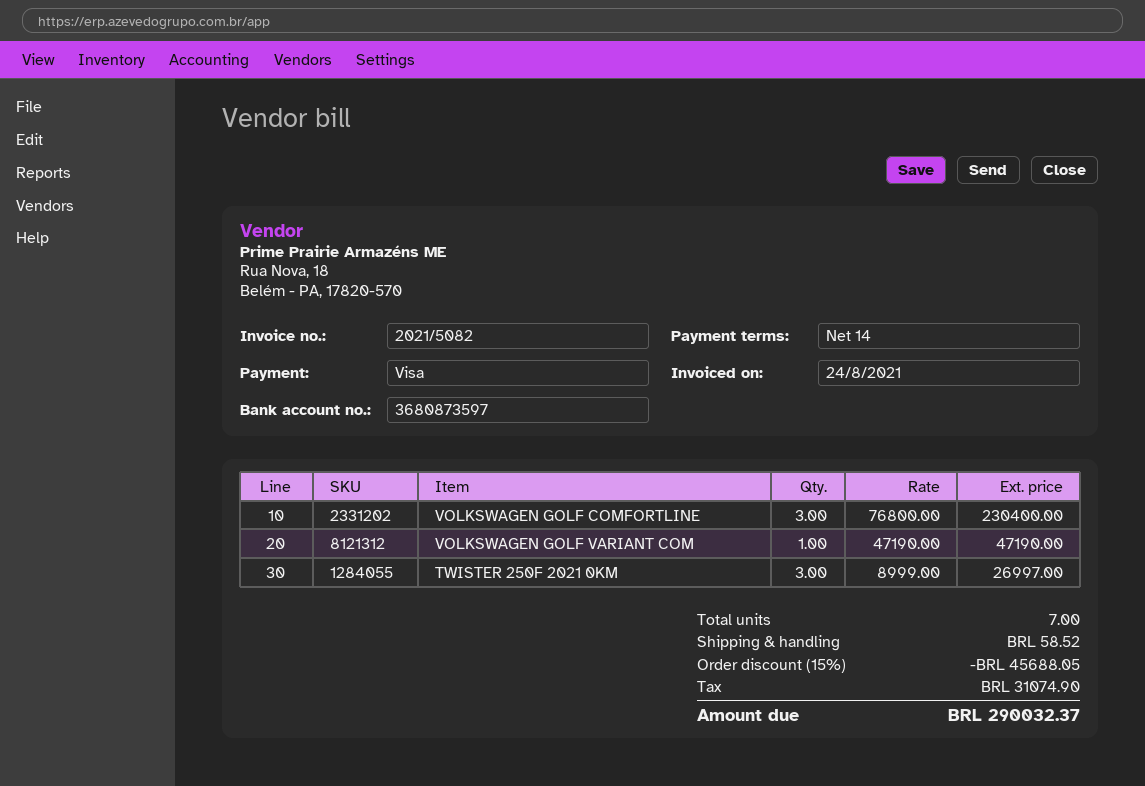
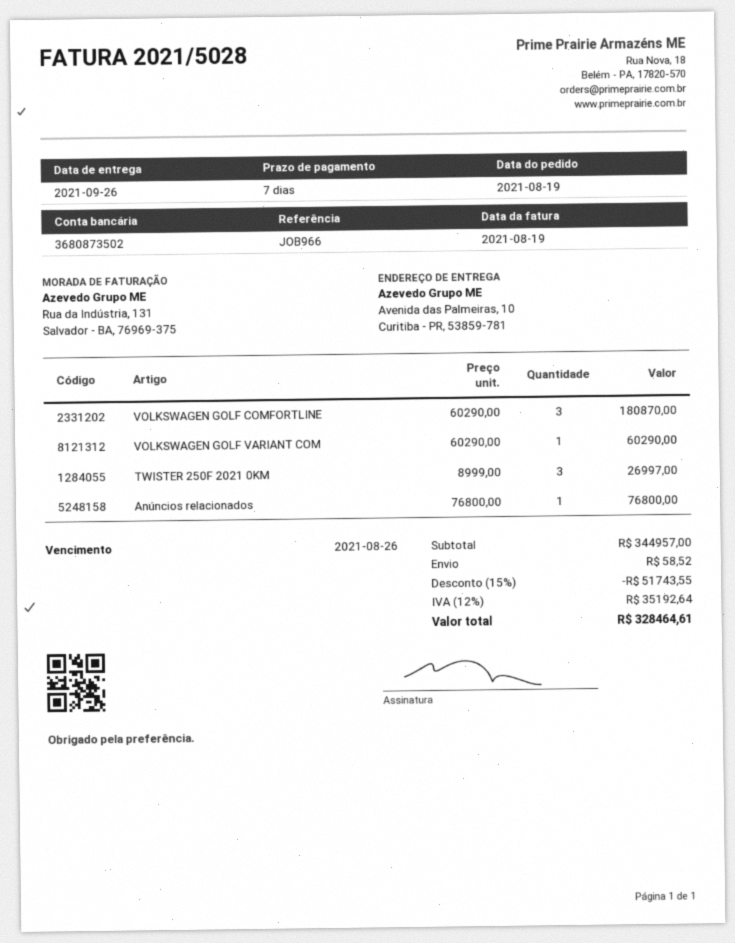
invoice number: 2021/5082 -> 2021/5028
invoice date: 2021-08-24 -> 2021-08-19
payment terms: 14 days -> 7 days
bank account: 3680873597 -> 3680873502
VOLKSWAGEN GOLF COMFORTLINE: 3 x 76800.00 = 230400.00 -> 3 x 60290.00 = 180870.00
VOLKSWAGEN GOLF VARIANT COM: 1 x 47190.00 = 47190.00 -> 1 x 60290.00 = 60290.00
Anúncios relacionados: none -> 1 x 76800.00 = 76800.00
discount: 15% = 45688.05 -> 15% = 51743.55
tax: 31074.90 -> 35192.64
total: 290032.37 -> 328464.61

